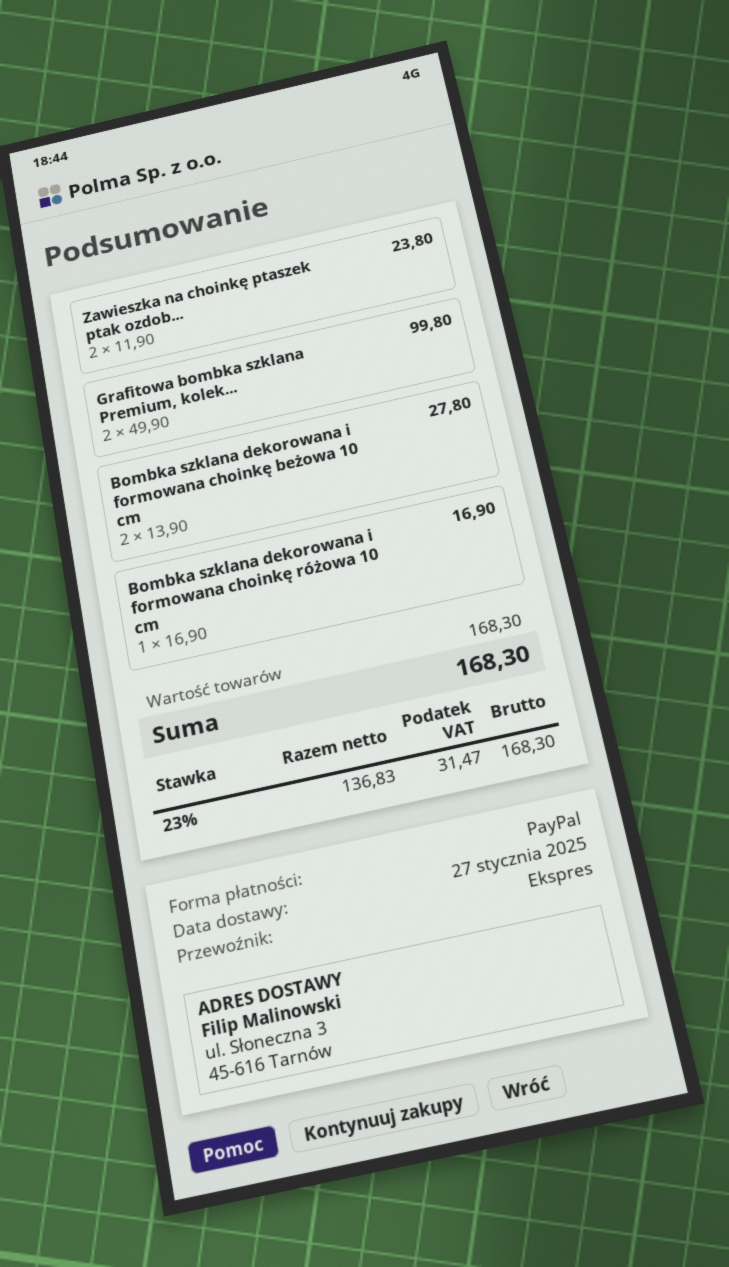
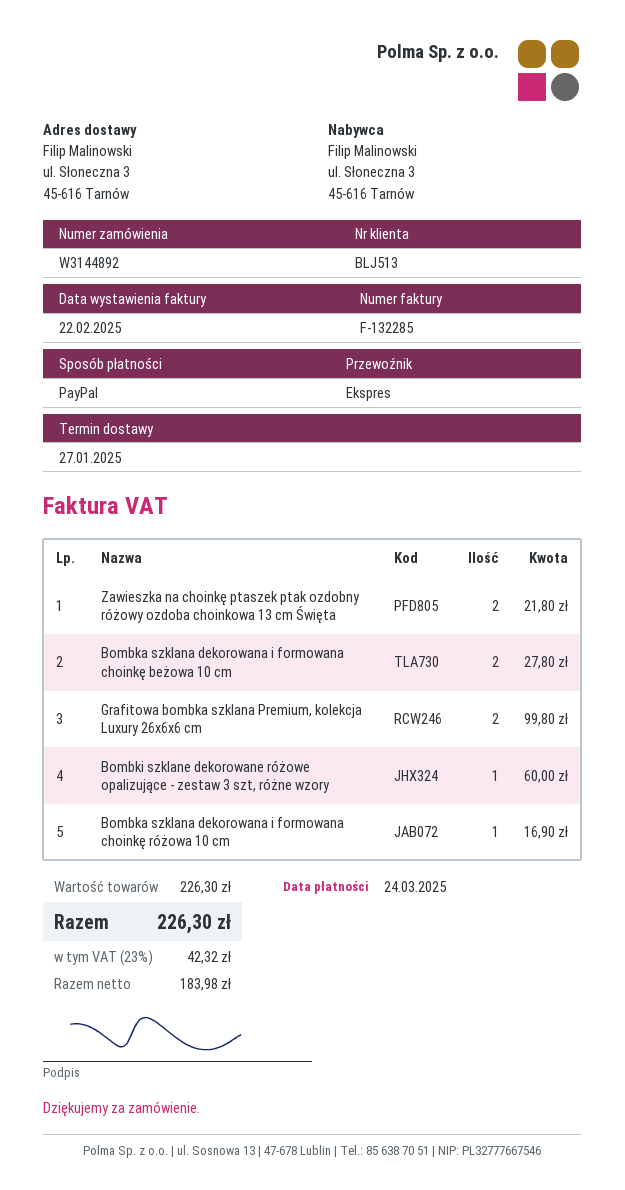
Zawieszka na choinkę ptaszek ptak ozdob...: 2 for 23.80 -> 2 for 21.80
Bombki szklane dekorowane różowe opalizujące - zestaw 3 szt, różne wzory: none -> 1 for 60.00
subtotal: 168.30 -> 226.30
net: 136.83 -> 183.98
tax: 23% = 31.47 -> 23% = 42.32
total: 168.30 -> 226.30

